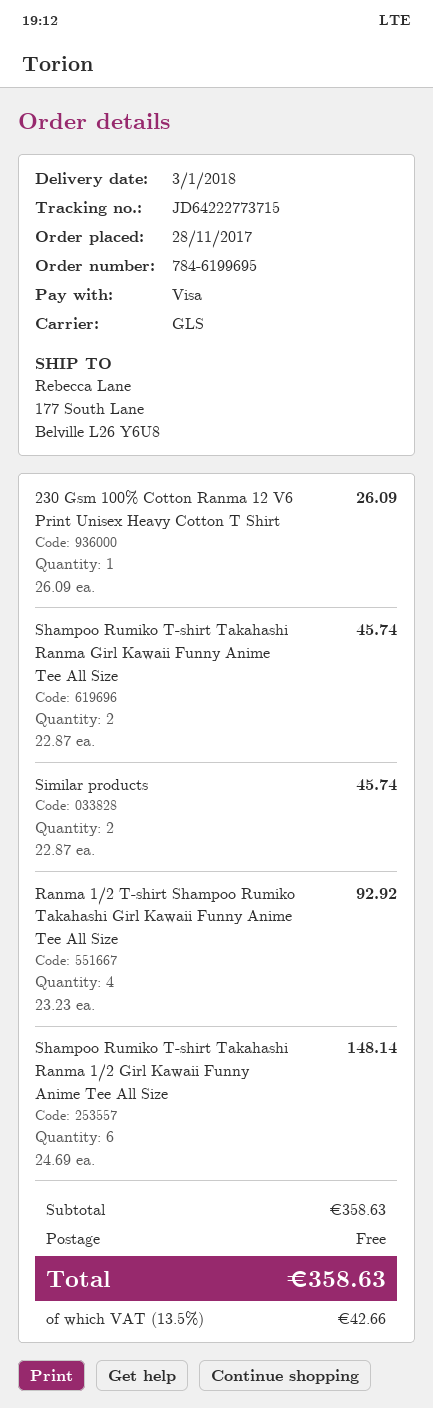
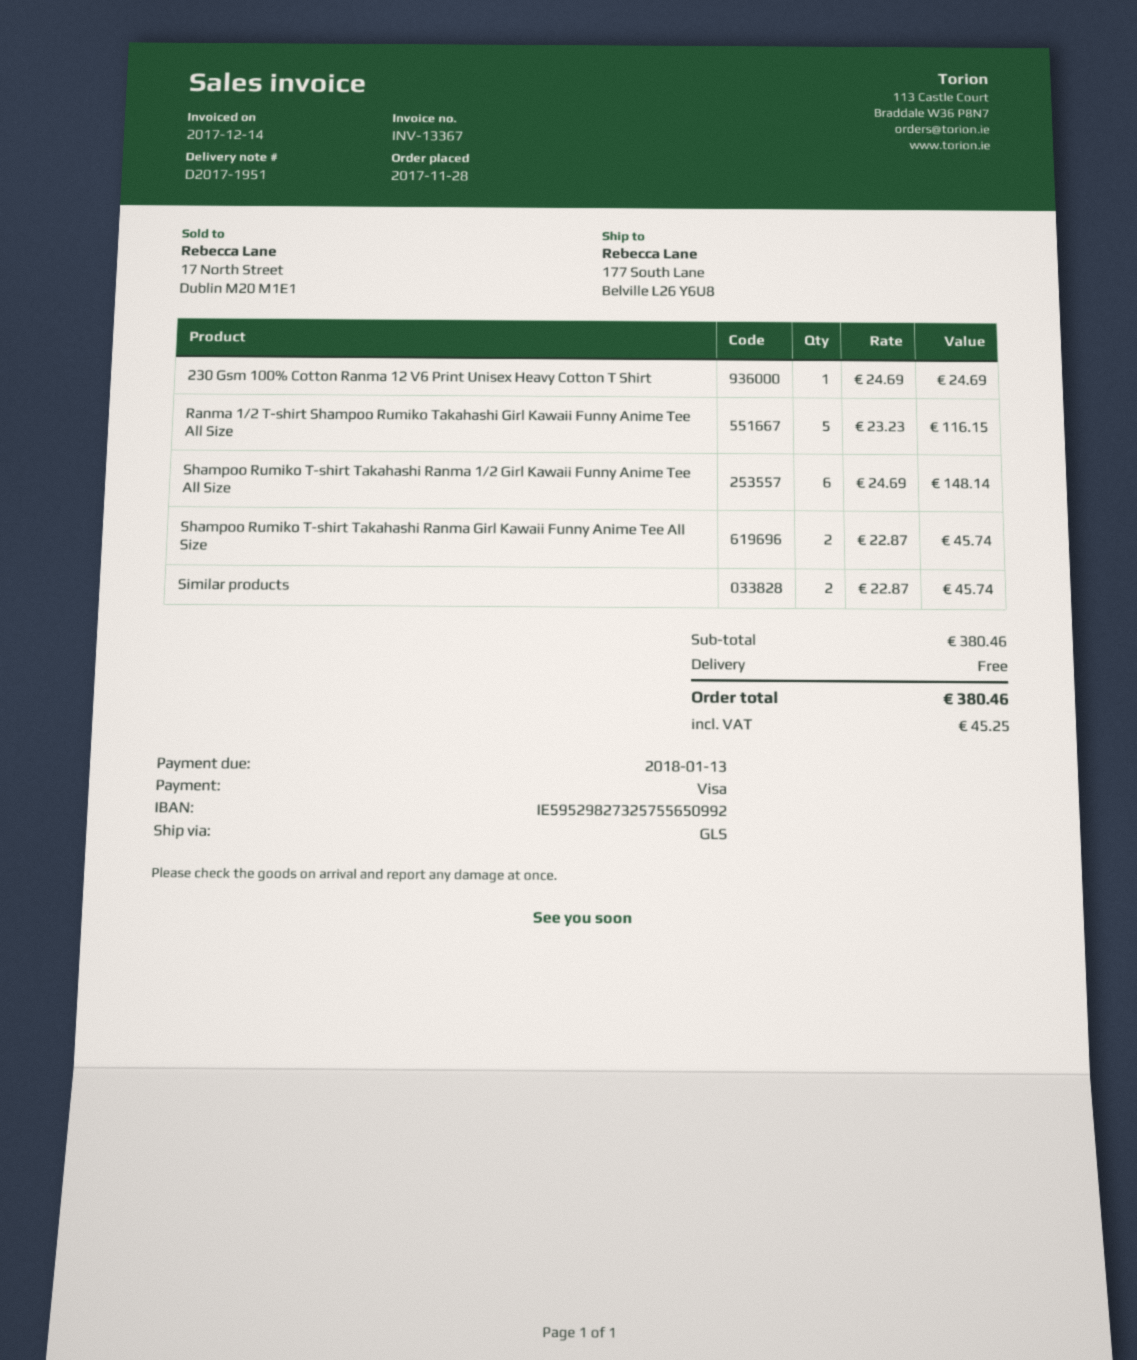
230 Gsm 100% Cotton Ranma 12 V6 Print Unisex Heavy Cotton T Shirt: 1 x 26.09 = 26.09 -> 1 x 24.69 = 24.69
Ranma 1/2 T-shirt Shampoo Rumiko Takahashi Girl Kawaii Funny Anime Tee All Size: 4 x 23.23 = 92.92 -> 5 x 23.23 = 116.15
subtotal: 358.63 -> 380.46
tax: 42.66 -> 45.25
total: 358.63 -> 380.46

